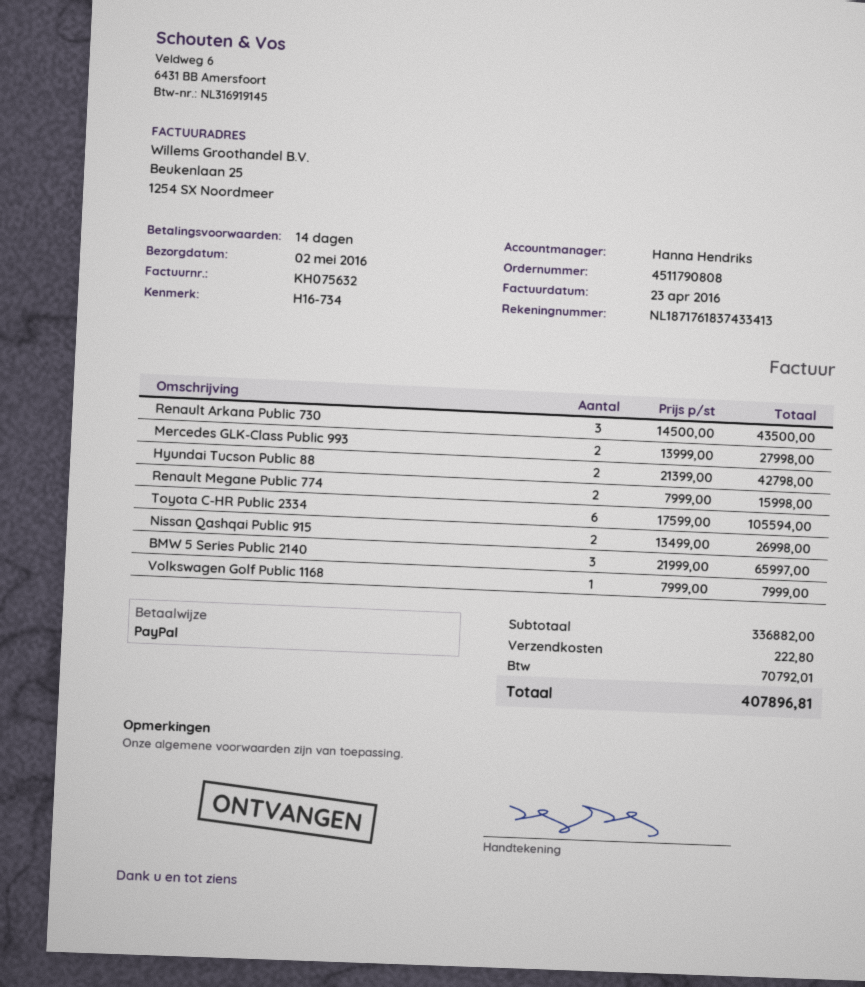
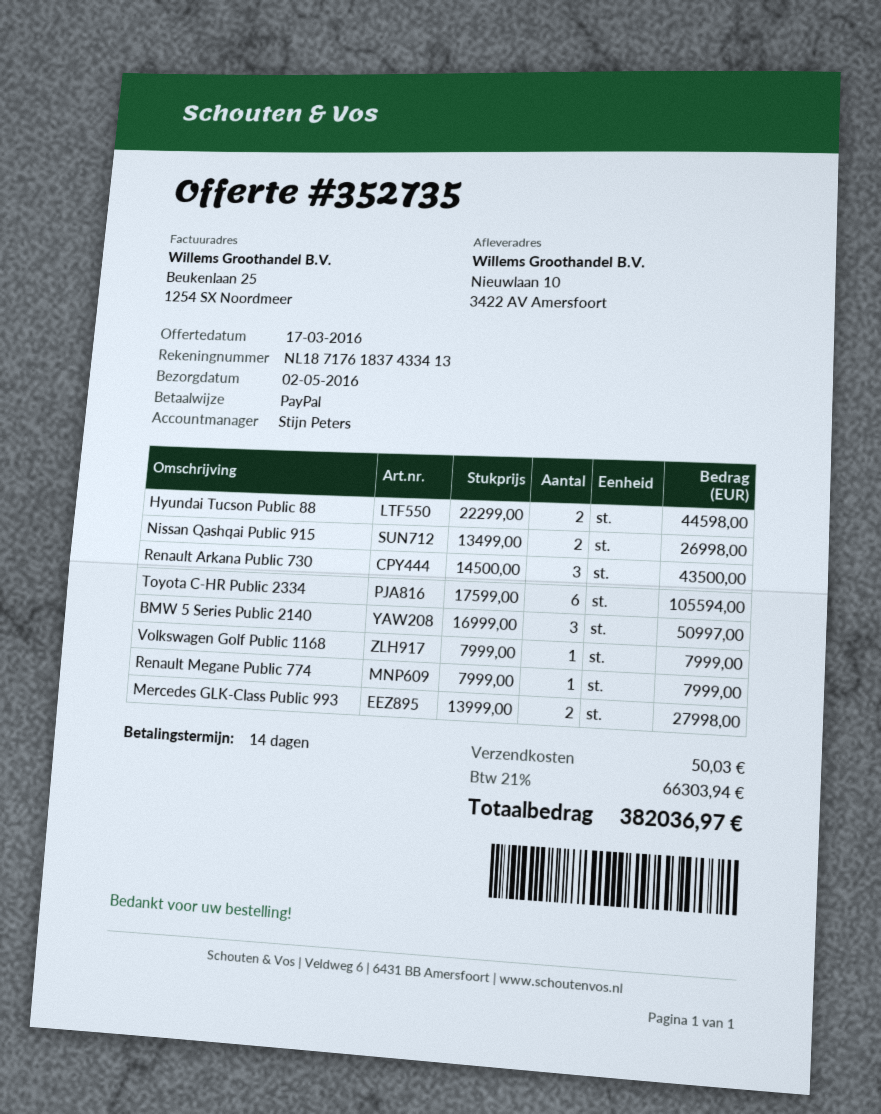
sales rep: Hanna Hendriks -> Stijn Peters
Hyundai Tucson Public 88: 2 x 21399.00 = 42798.00 -> 2 x 22299.00 = 44598.00
Renault Megane Public 774: 2 x 7999.00 = 15998.00 -> 1 x 7999.00 = 7999.00
BMW 5 Series Public 2140: 3 x 21999.00 = 65997.00 -> 3 x 16999.00 = 50997.00
shipping: 222.80 -> 50.03
tax: 70792.01 -> 66303.94
total: 407896.81 -> 382036.97

